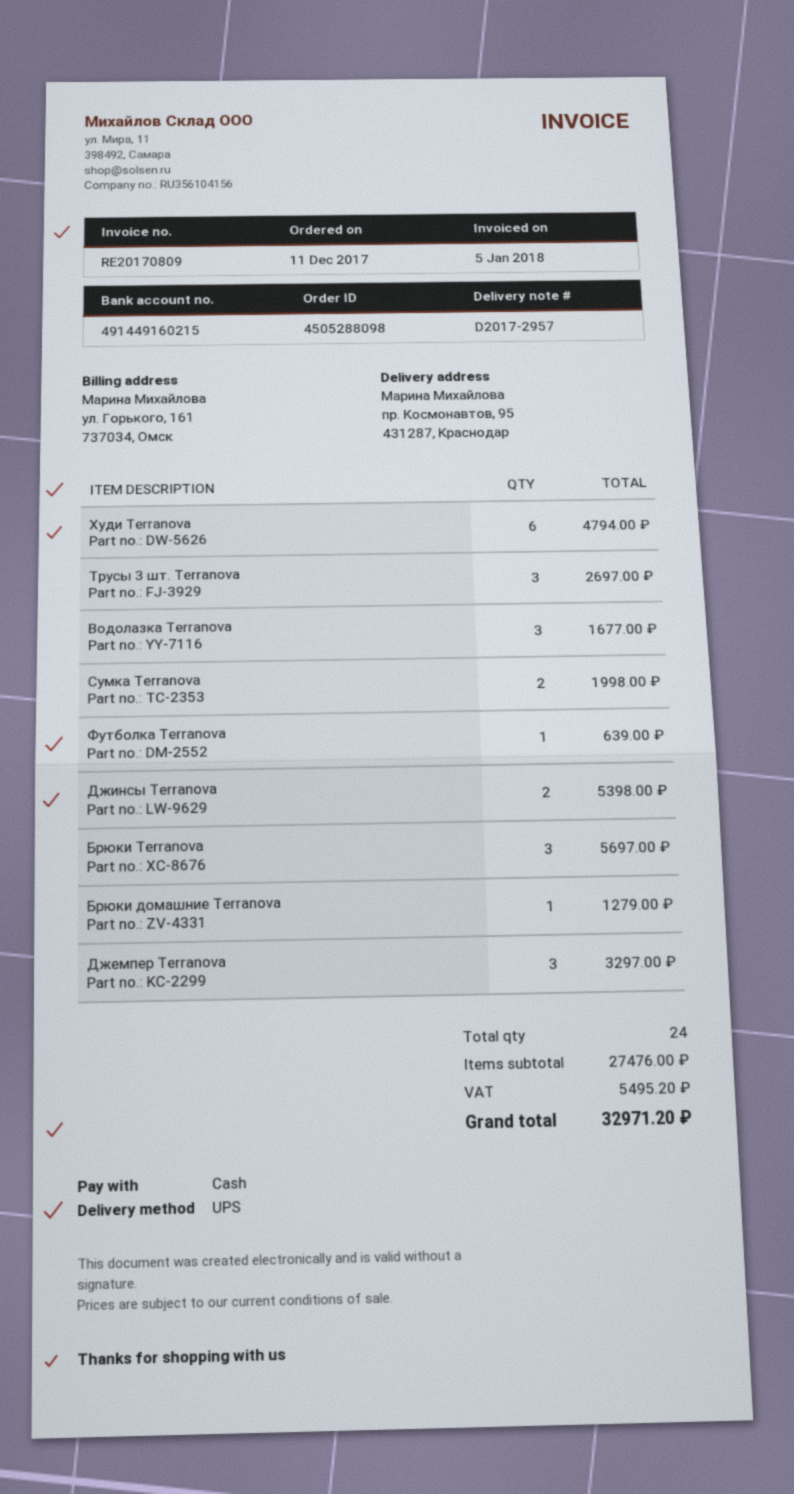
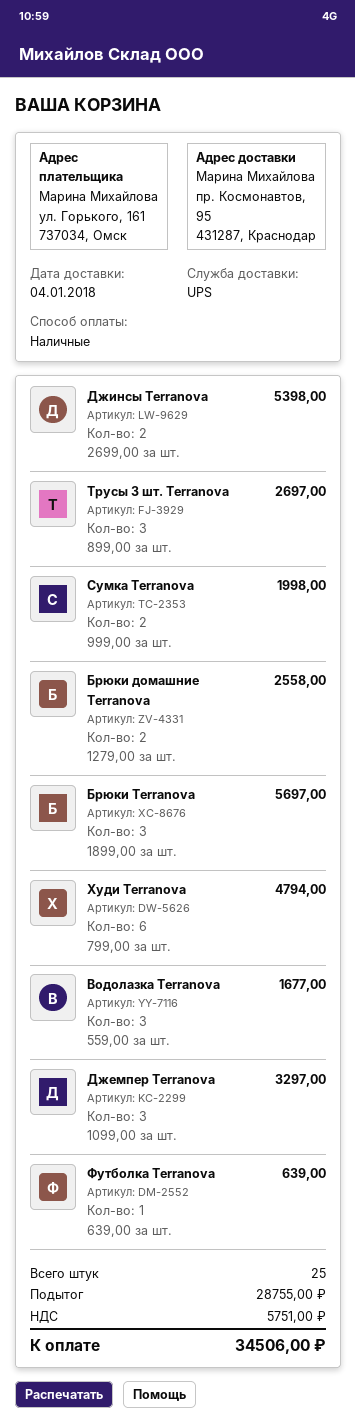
Брюки домашние Terranova: 1 for 1279.00 -> 2 for 2558.00
total quantity: 24 -> 25
subtotal: 27476.00 -> 28755.00
tax: 5495.20 -> 5751.00
total: 32971.20 -> 34506.00

